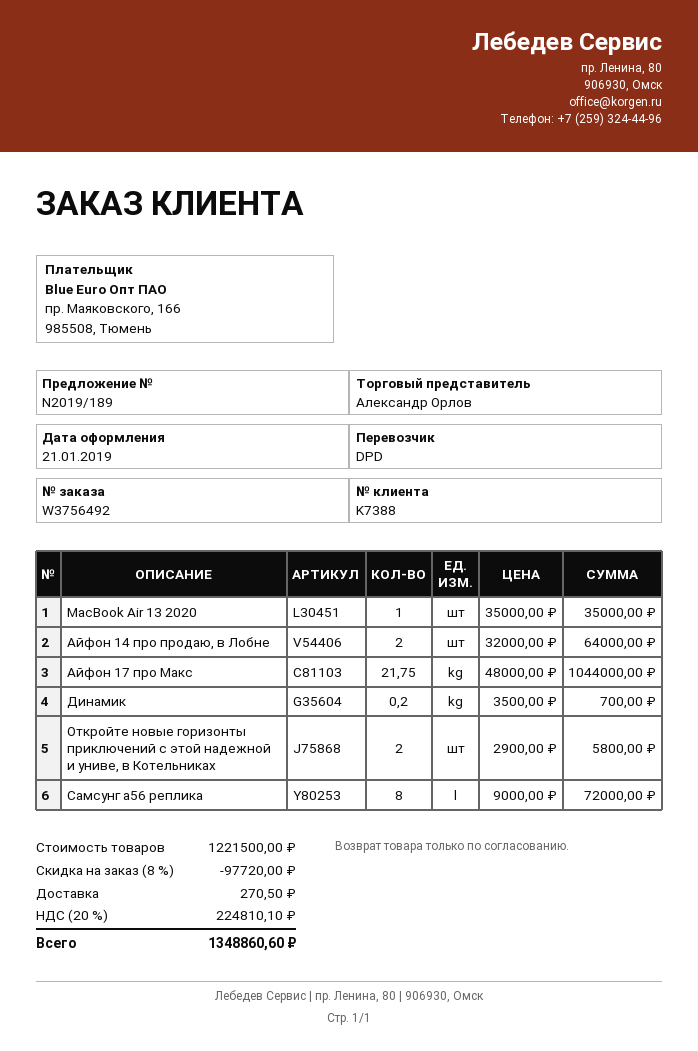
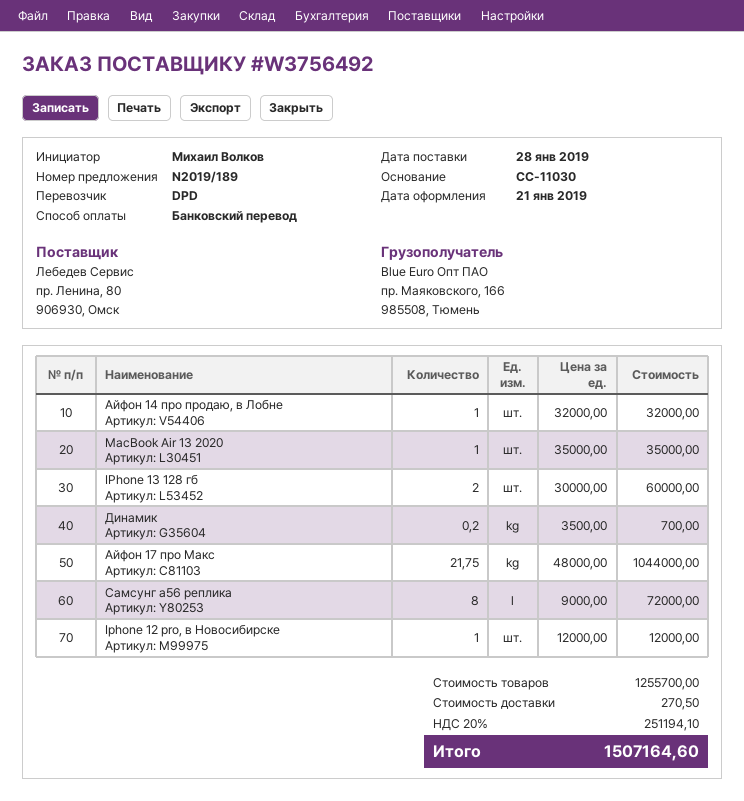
Айфон 14 про продаю, в Лобне: 2 x 32000.00 = 64000.00 -> 1 x 32000.00 = 32000.00
Откройте новые горизонты приключений с этой надежной и униве, в Котельниках: 2 x 2900.00 = 5800.00 -> none
IPhone 13 128 гб: none -> 2 x 30000.00 = 60000.00
Iphone 12 pro, в Новосибирске: none -> 1 x 12000.00 = 12000.00
subtotal: 1221500.00 -> 1255700.00
discount: 8% = 97720.00 -> none
tax: 20% = 224810.10 -> 20% = 251194.10
total: 1348860.60 -> 1507164.60

